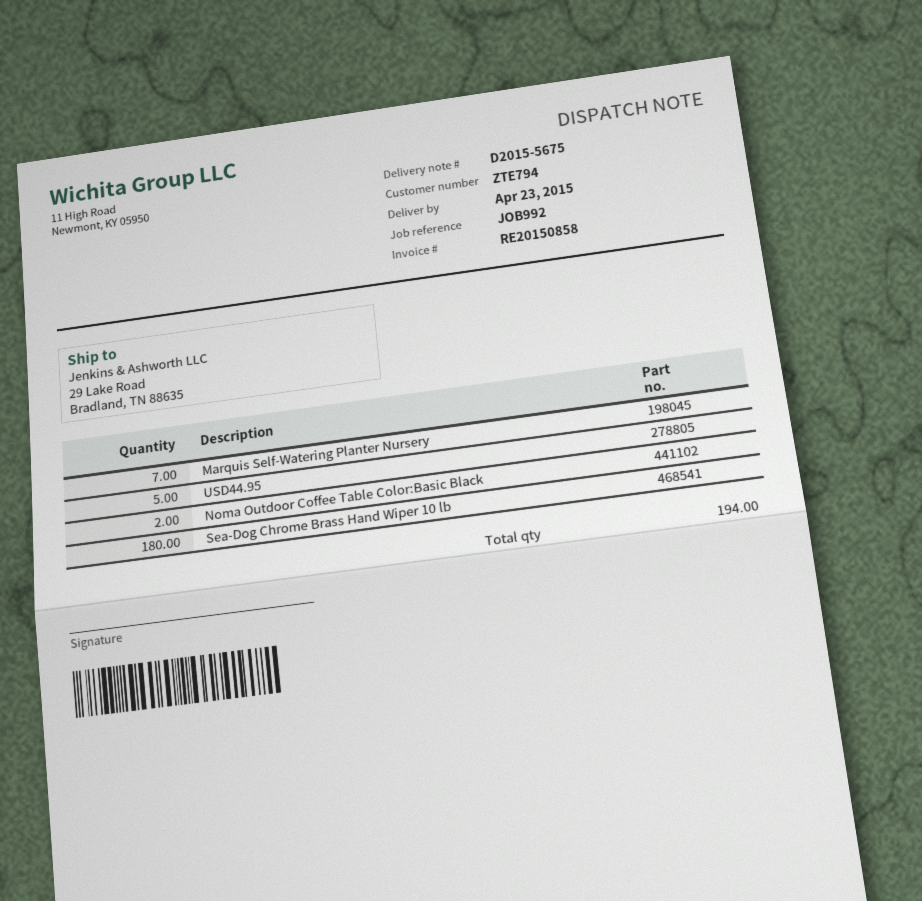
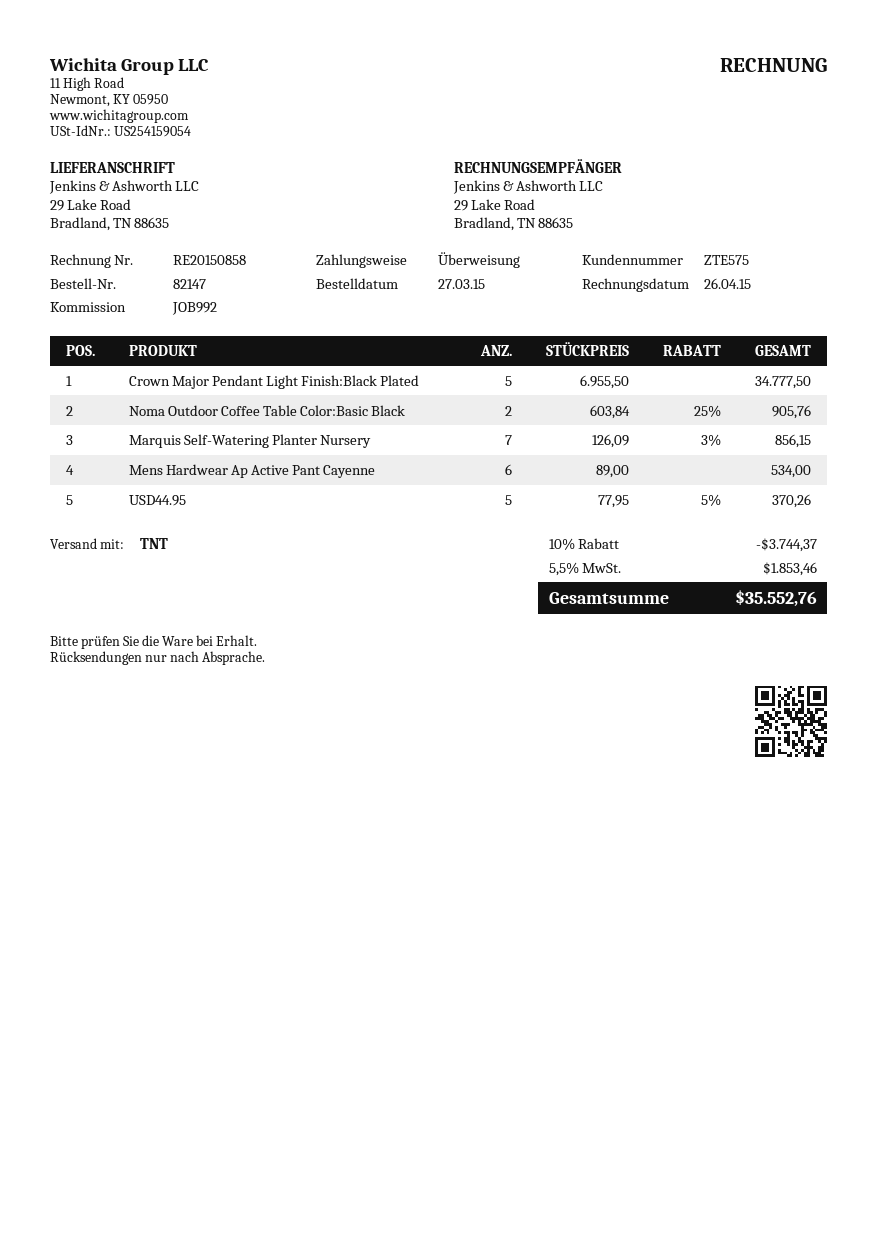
customer number: ZTE794 -> ZTE575
Sea-Dog Chrome Brass Hand Wiper 10 lb: 180 -> none
Crown Major Pendant Light Finish:Black Plated: none -> 5
Mens Hardwear Ap Active Pant Cayenne: none -> 6

